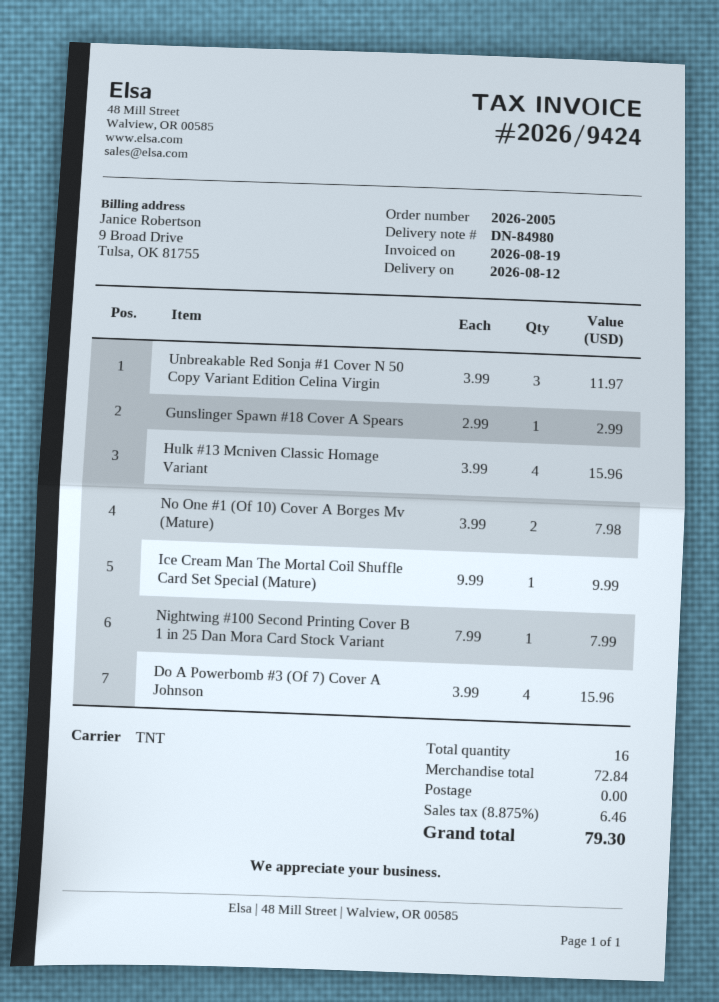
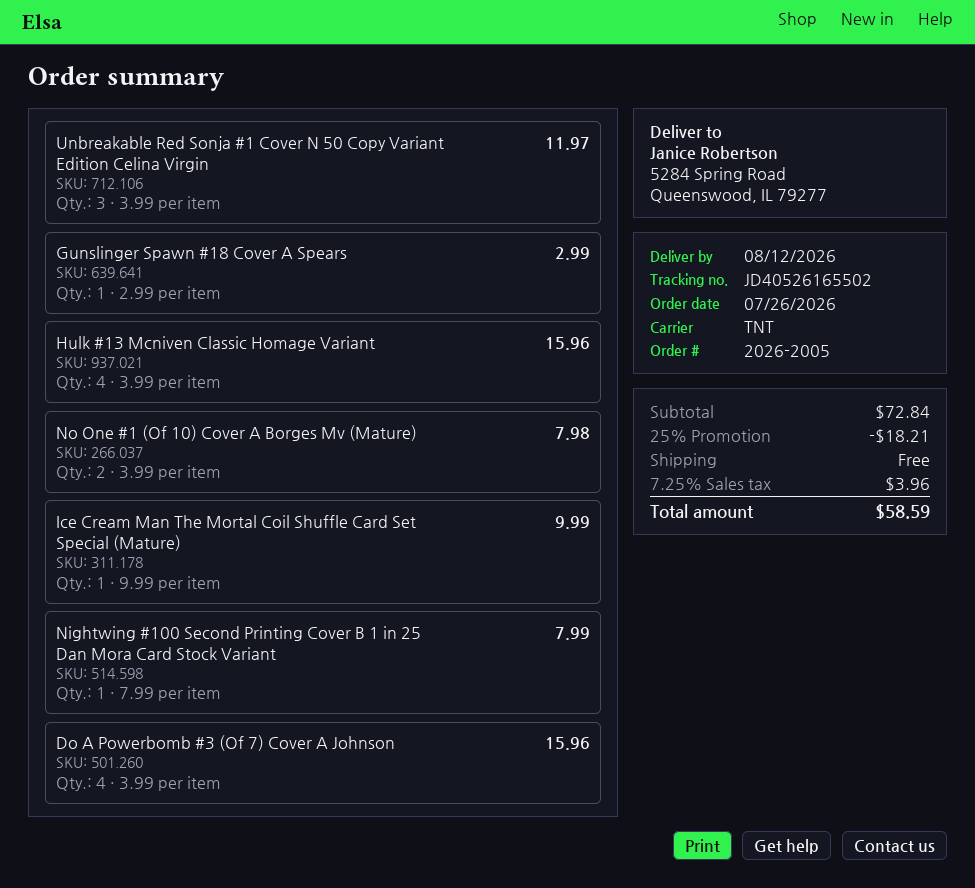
discount: none -> 25% = 18.21
tax: 8.875% = 6.46 -> 7.25% = 3.96
total: 79.30 -> 58.59

